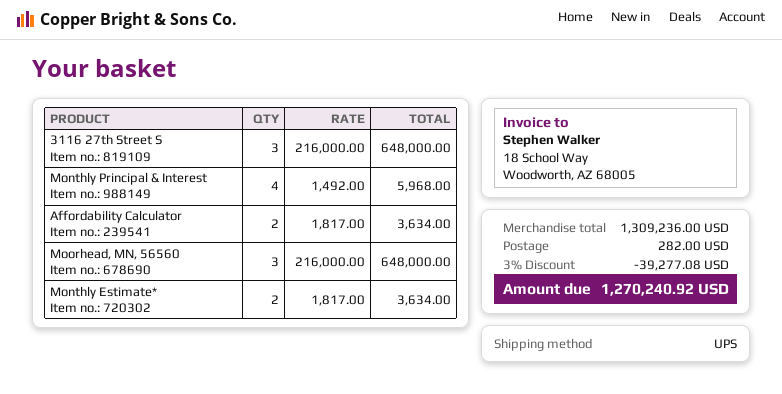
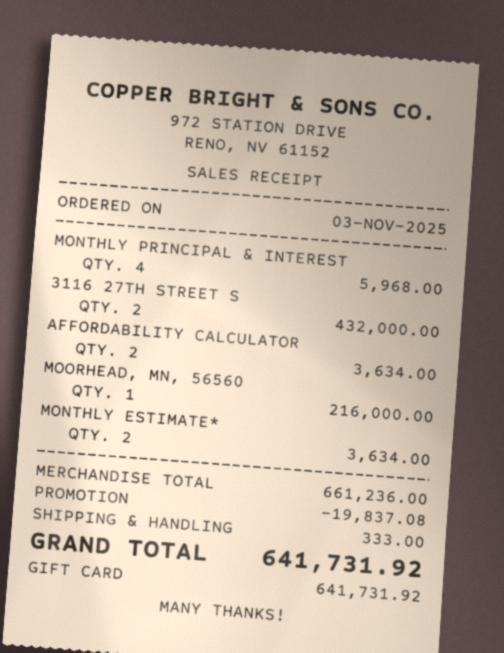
3116 27th Street S: 3 for 648000.00 -> 2 for 432000.00
Moorhead, MN, 56560: 3 for 648000.00 -> 1 for 216000.00
subtotal: 1309236.00 -> 661236.00
discount: 39277.08 -> 19837.08
shipping: 282.00 -> 333.00
total: 1270240.92 -> 641731.92

